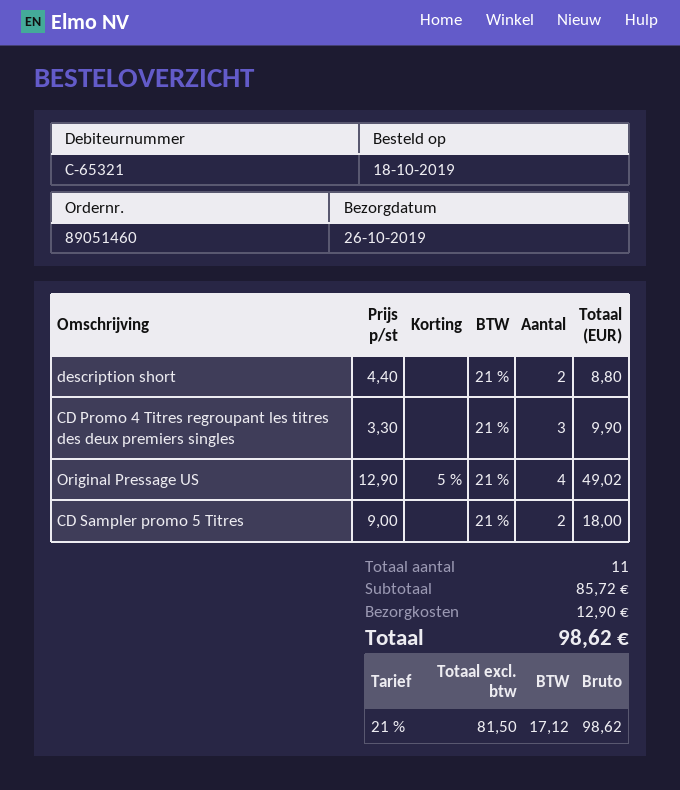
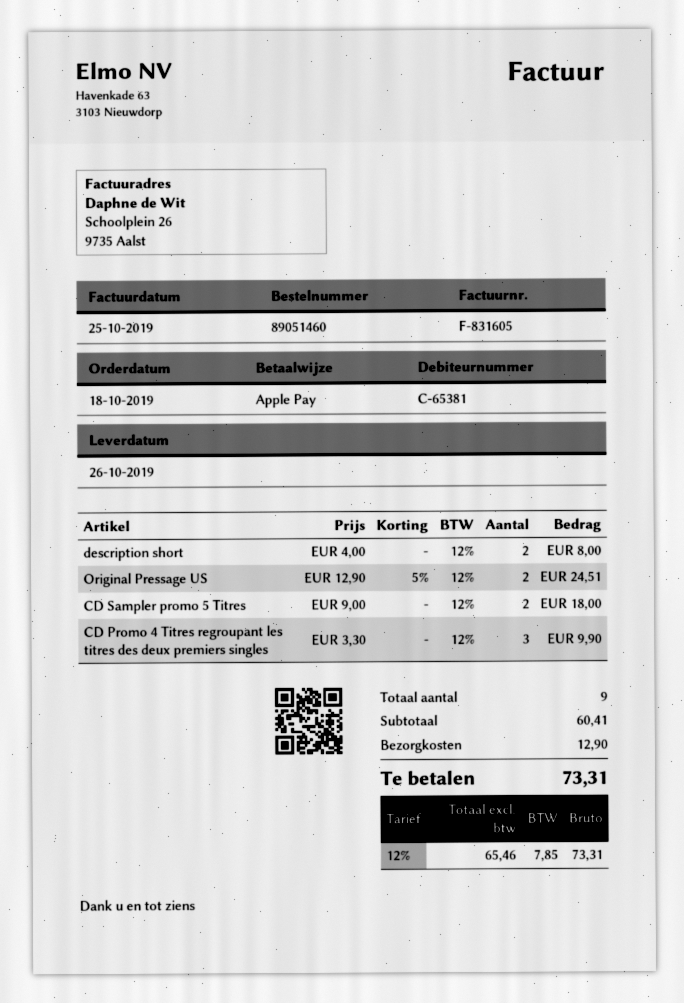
customer number: C-65321 -> C-65381
description short: 2 x 4.40 = 8.80 -> 2 x 4.00 = 8.00
Original Pressage US: 4 x 12.90 - 5% = 49.02 -> 2 x 12.90 - 5% = 24.51
total quantity: 11 -> 9
subtotal: 85.72 -> 60.41
net: 81.50 -> 65.46
tax: 21% = 17.12 -> 12% = 7.85
total: 98.62 -> 73.31

